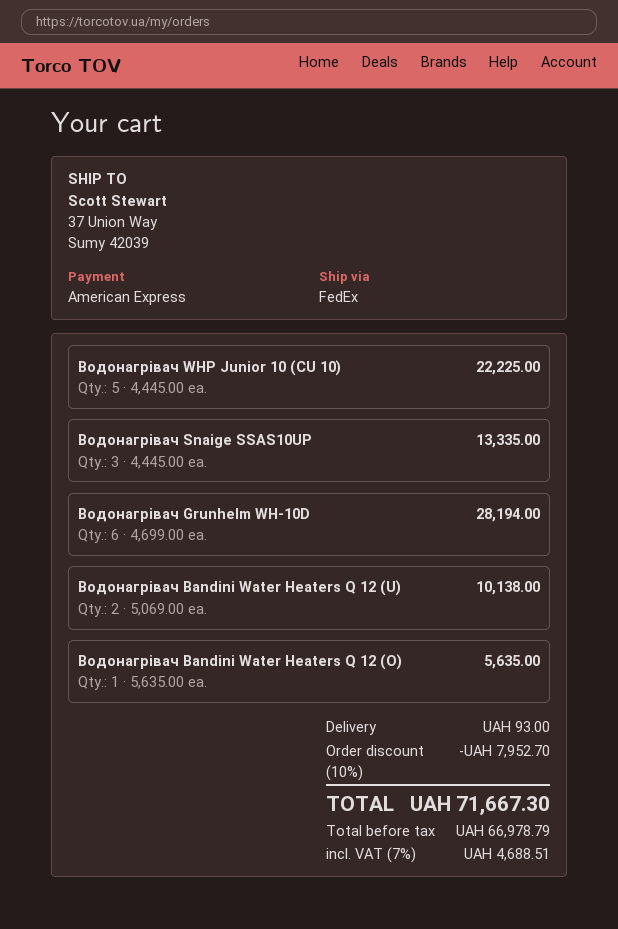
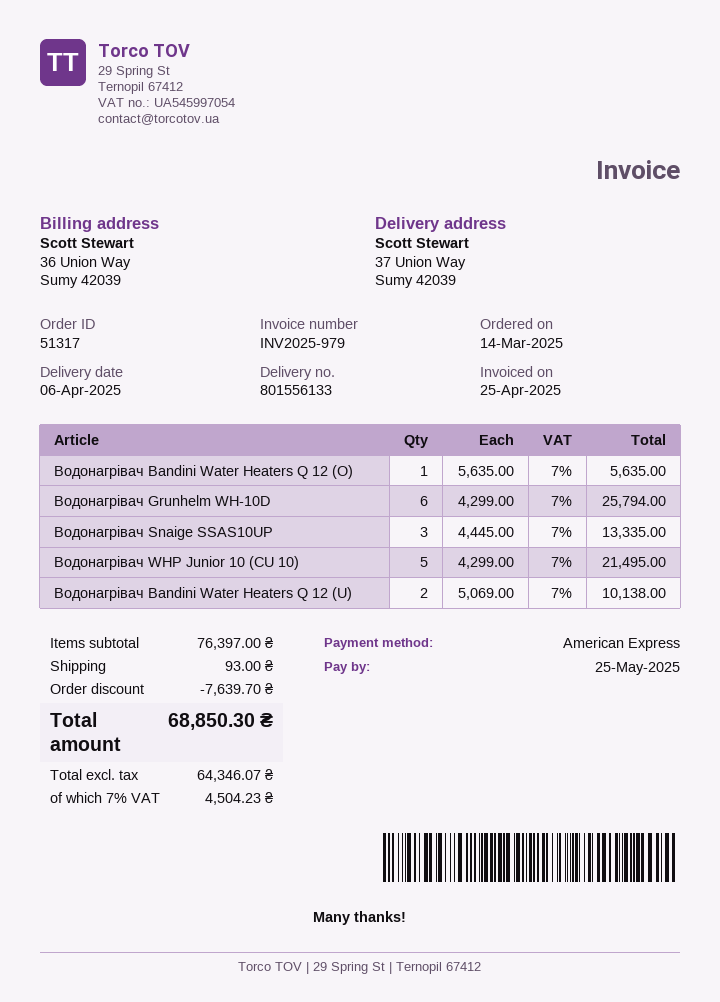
Водонагрівач WHP Junior 10 (CU 10): 5 x 4445.00 = 22225.00 -> 5 x 4299.00 = 21495.00
Водонагрівач Grunhelm WH-10D: 6 x 4699.00 = 28194.00 -> 6 x 4299.00 = 25794.00
discount: 7952.70 -> 7639.70
net: 66978.79 -> 64346.07
tax: 7% = 4688.51 -> 7% = 4504.23
total: 71667.30 -> 68850.30

